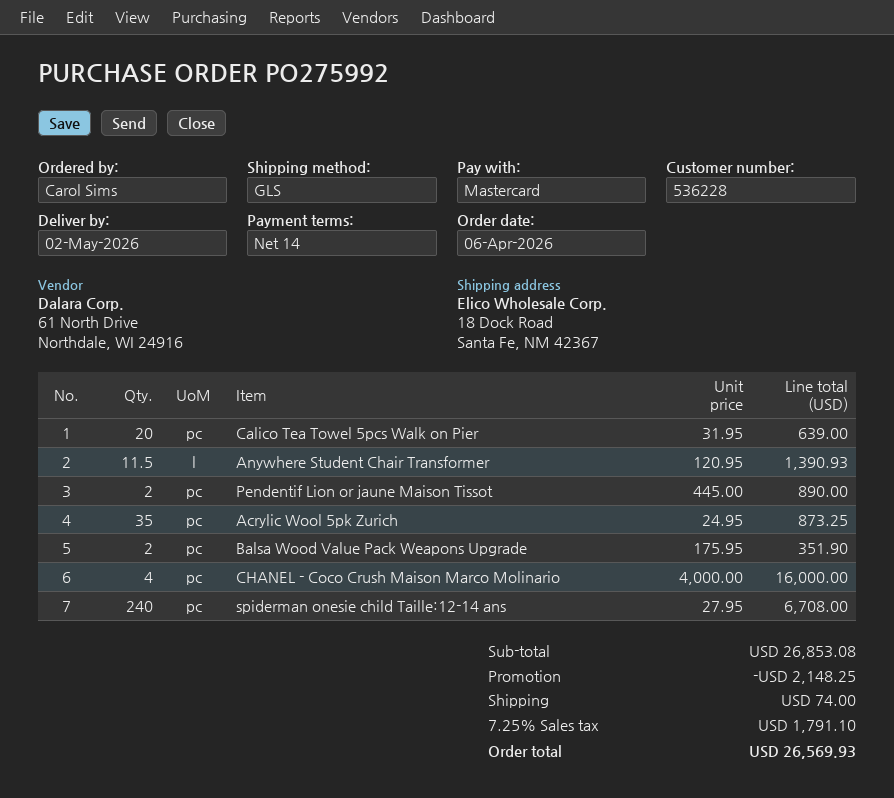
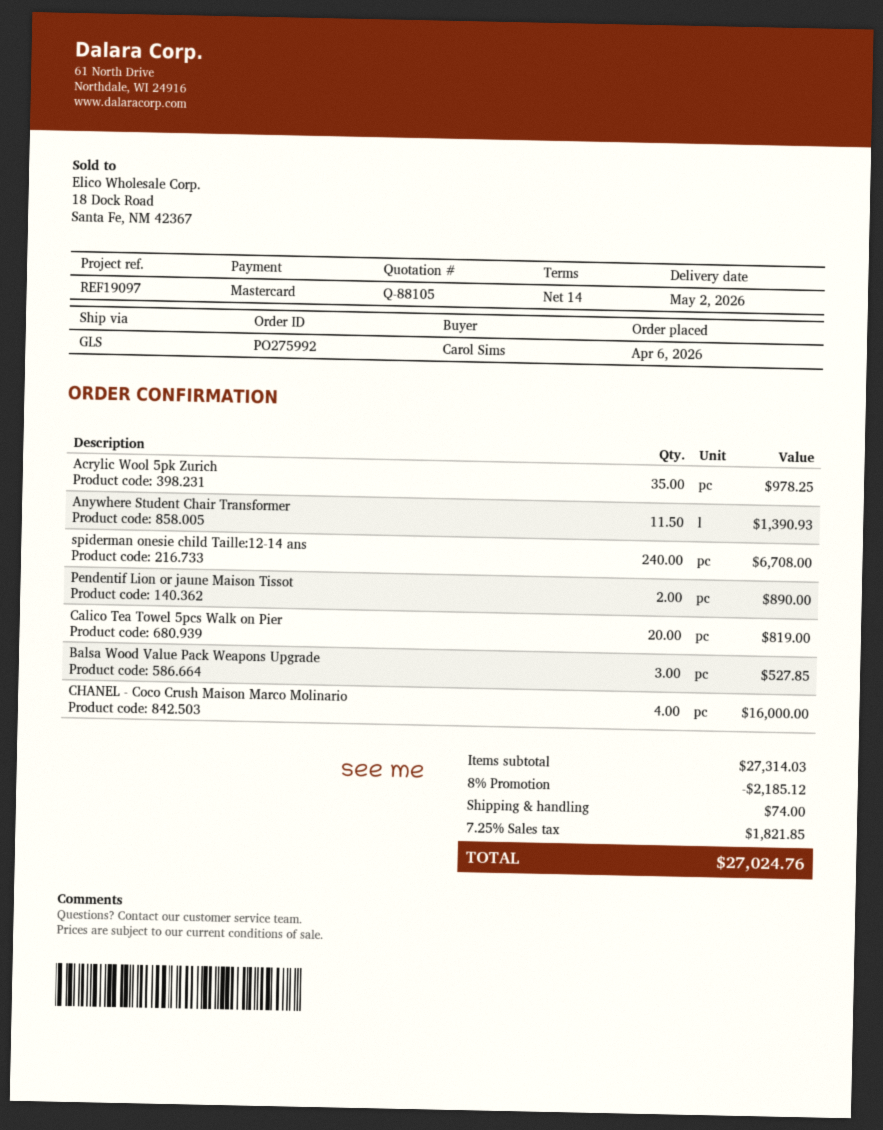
Calico Tea Towel 5pcs Walk on Pier: 20 for 639.00 -> 20 for 819.00
Acrylic Wool 5pk Zurich: 35 for 873.25 -> 35 for 978.25
Balsa Wood Value Pack Weapons Upgrade: 2 for 351.90 -> 3 for 527.85
subtotal: 26853.08 -> 27314.03
discount: 2148.25 -> 2185.12
tax: 7.25% = 1791.10 -> 7.25% = 1821.85
total: 26569.93 -> 27024.76

